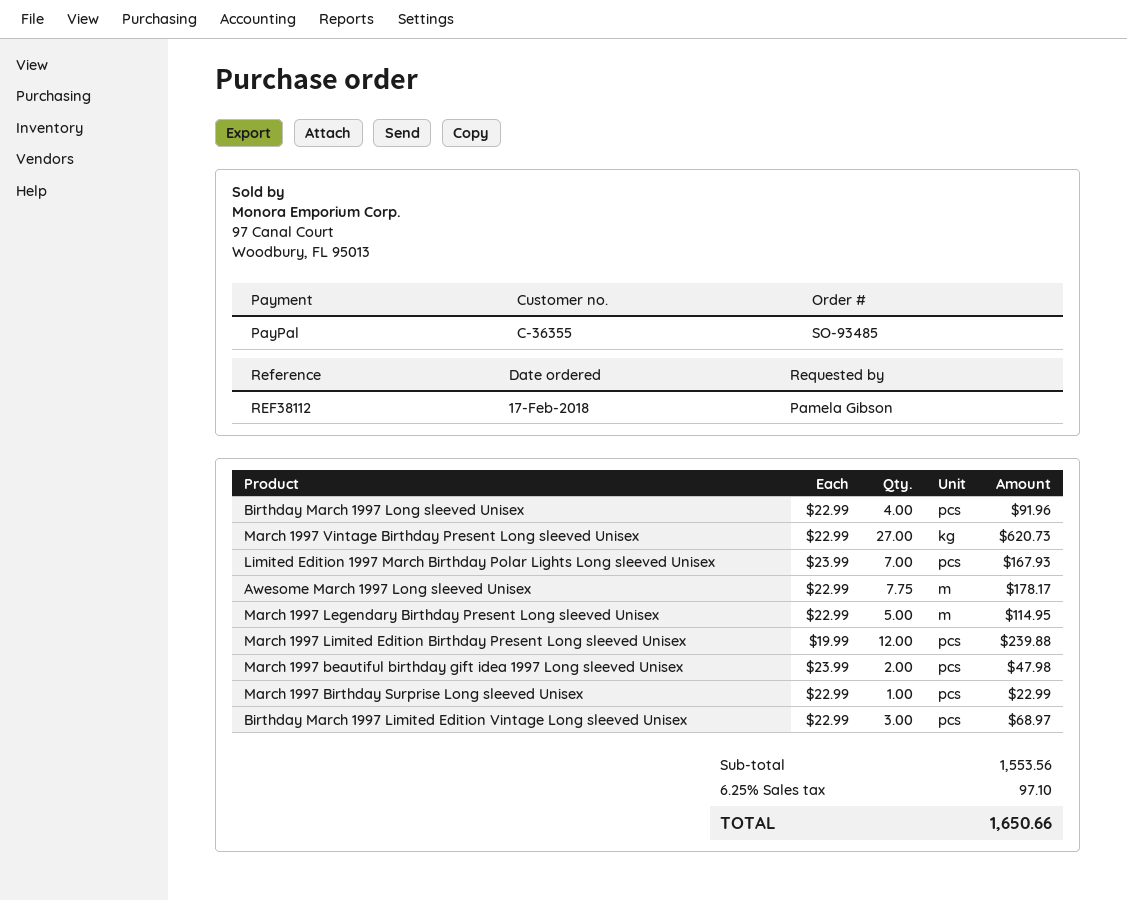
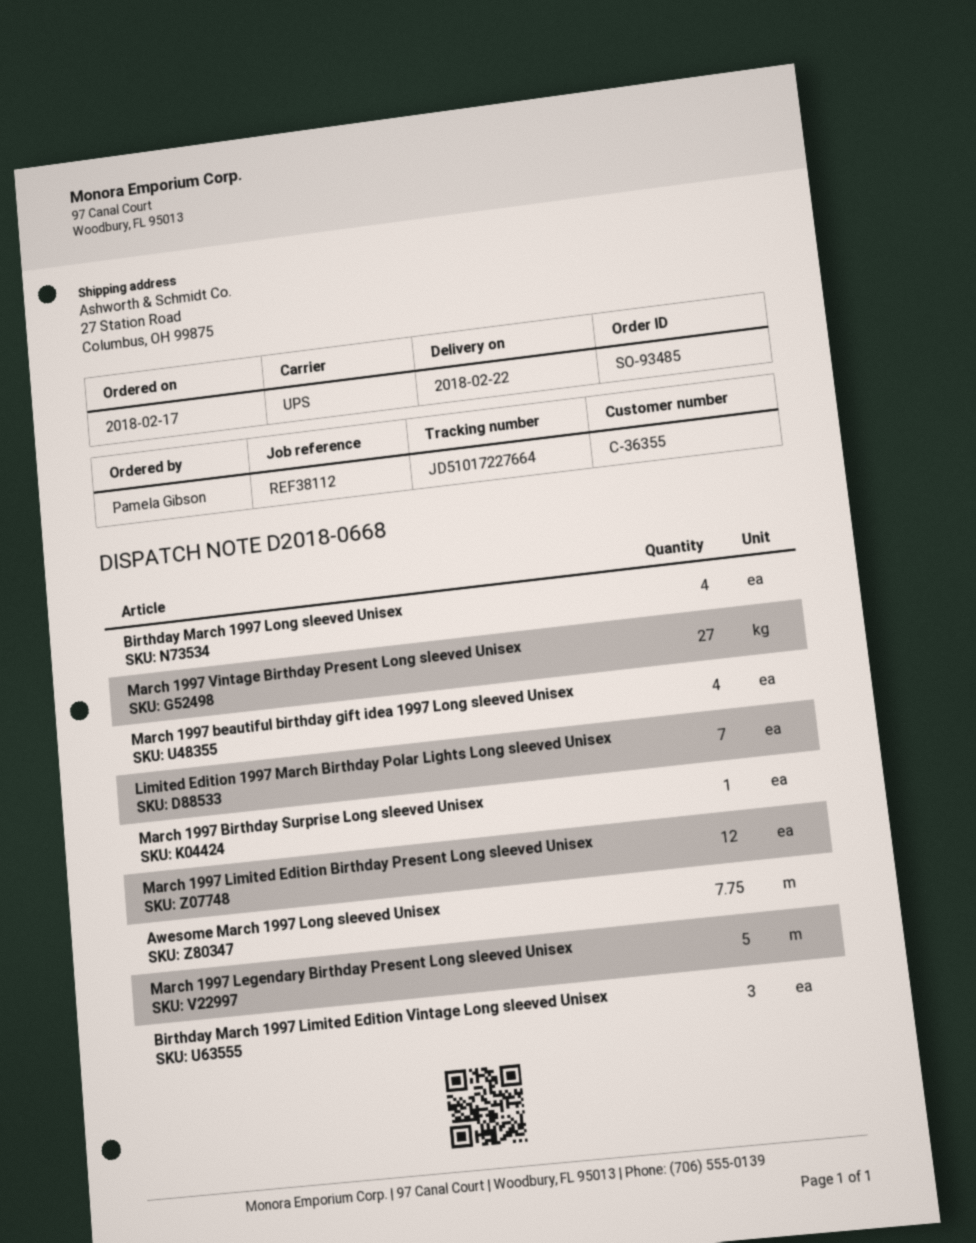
March 1997 beautiful birthday gift idea 1997 Long sleeved Unisex: 2 -> 4

